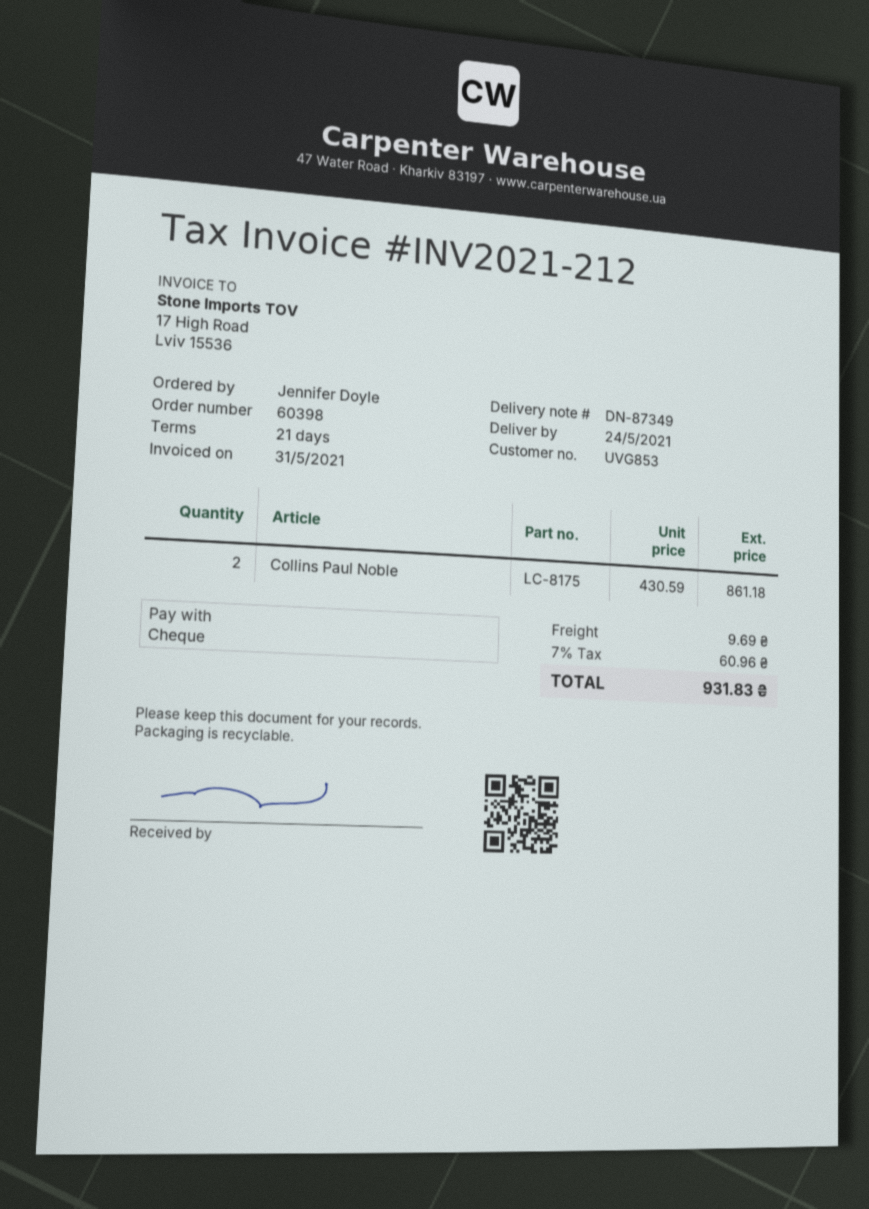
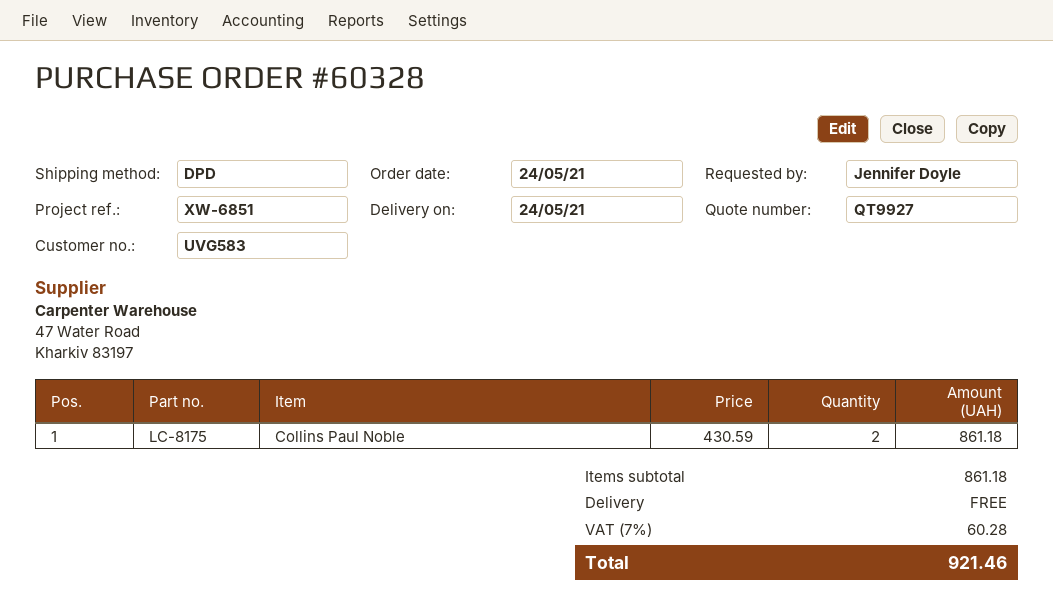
order number: 60398 -> 60328
customer number: UVG853 -> UVG583
shipping: 9.69 -> 0.00
tax: 7% = 60.96 -> 7% = 60.28
total: 931.83 -> 921.46

